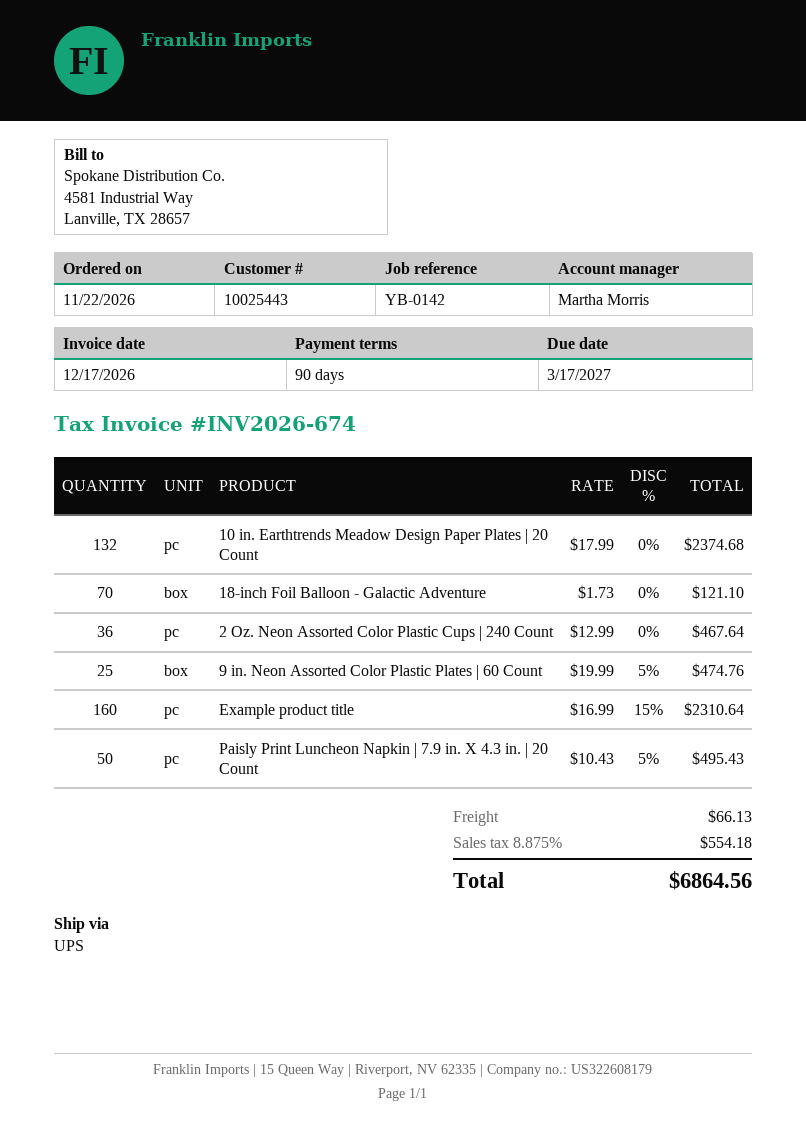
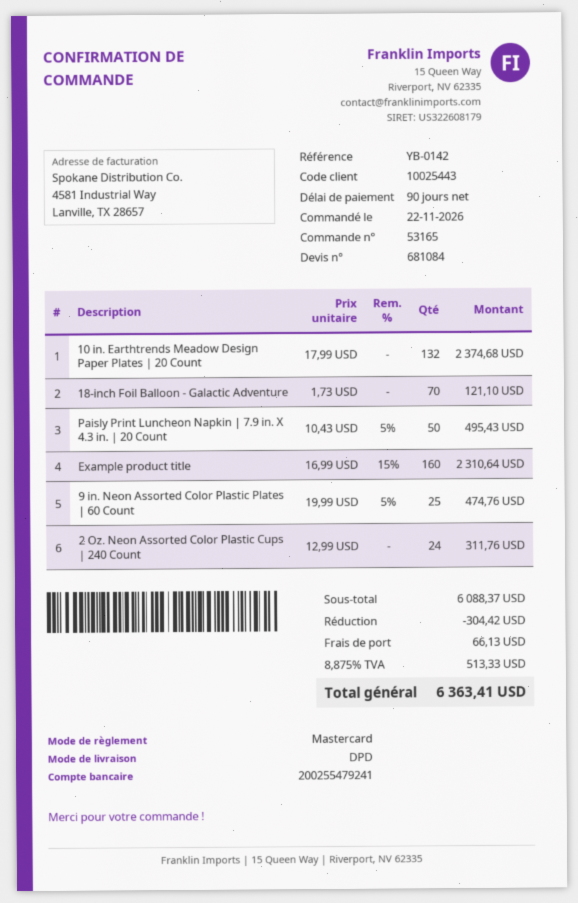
shipping method: UPS -> DPD
2 Oz. Neon Assorted Color Plastic Cups | 240 Count: 36 x 12.99 = 467.64 -> 24 x 12.99 = 311.76
discount: none -> 304.42
tax: 8.875% = 554.18 -> 8.875% = 513.33
total: 6864.56 -> 6363.41

